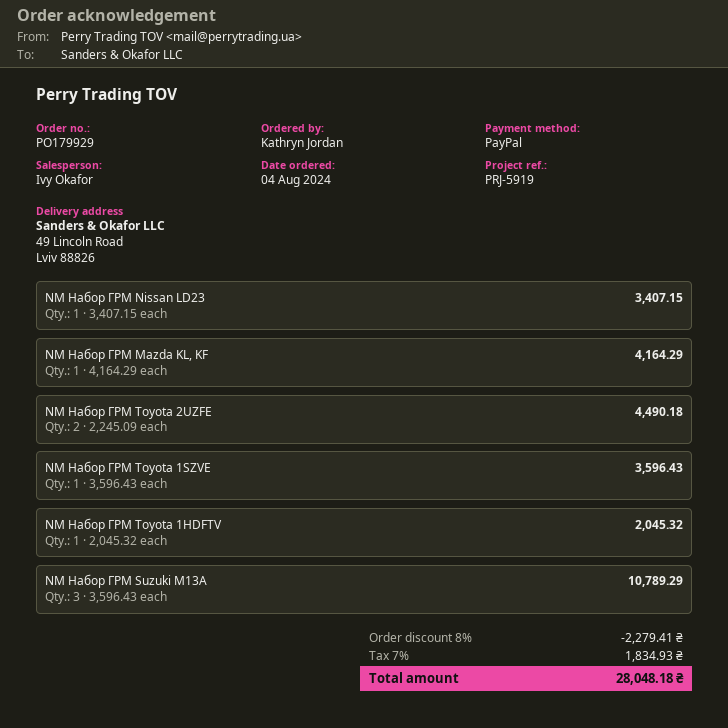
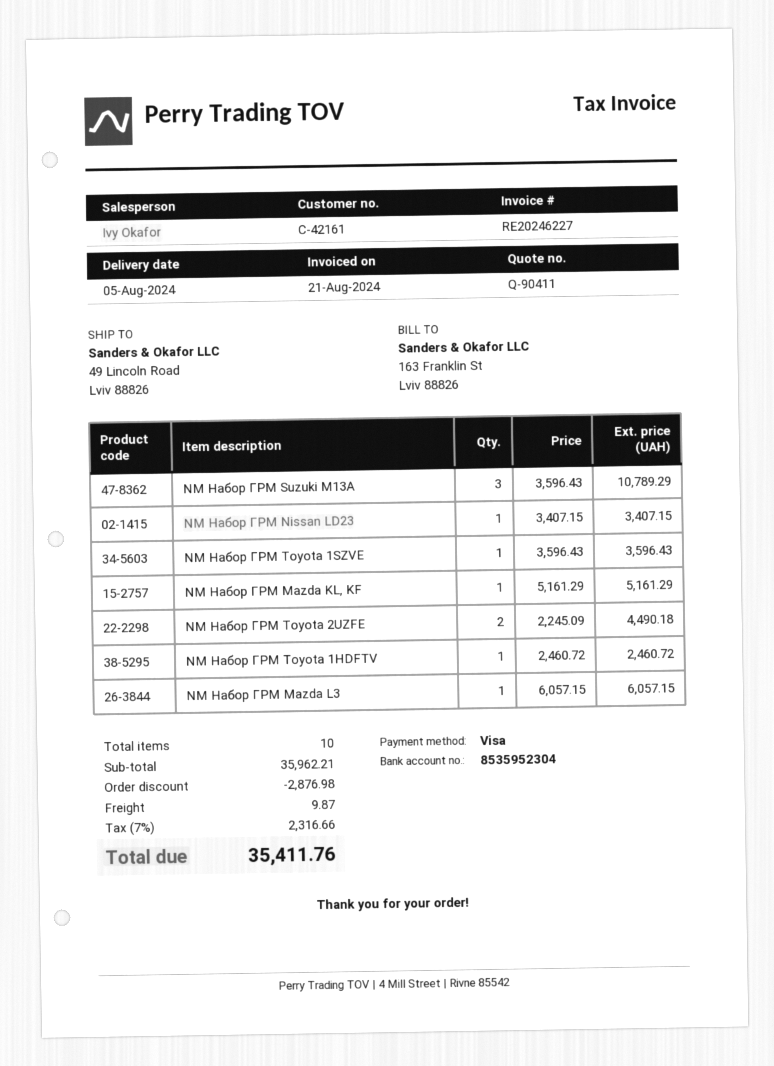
payment method: PayPal -> Visa
NM Набор ГРМ Mazda KL, KF: 1 x 4164.29 = 4164.29 -> 1 x 5161.29 = 5161.29
NM Набор ГРМ Toyota 1HDFTV: 1 x 2045.32 = 2045.32 -> 1 x 2460.72 = 2460.72
NM Набор ГРМ Mazda L3: none -> 1 x 6057.15 = 6057.15
discount: 2279.41 -> 2876.98
shipping: none -> 9.87
tax: 7% = 1834.93 -> 7% = 2316.66
total: 28048.18 -> 35411.76

